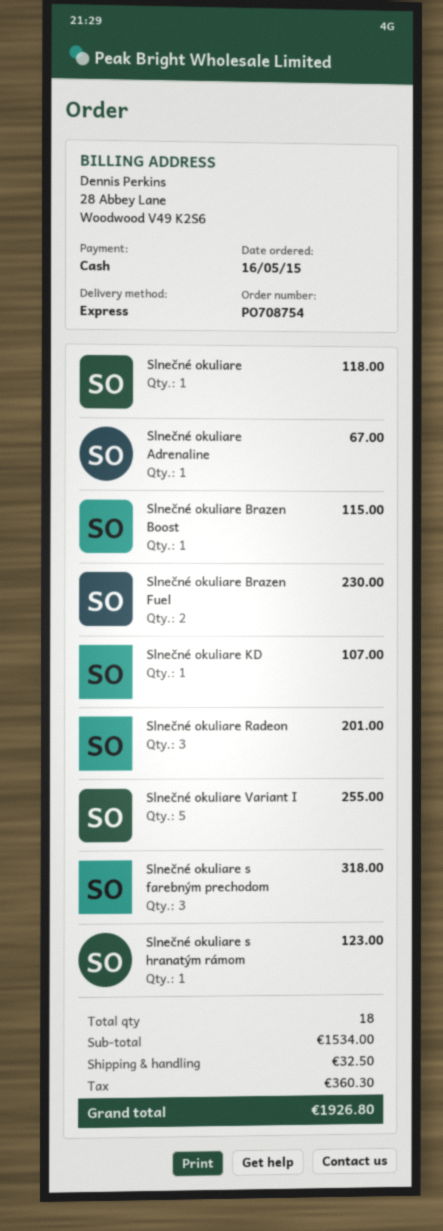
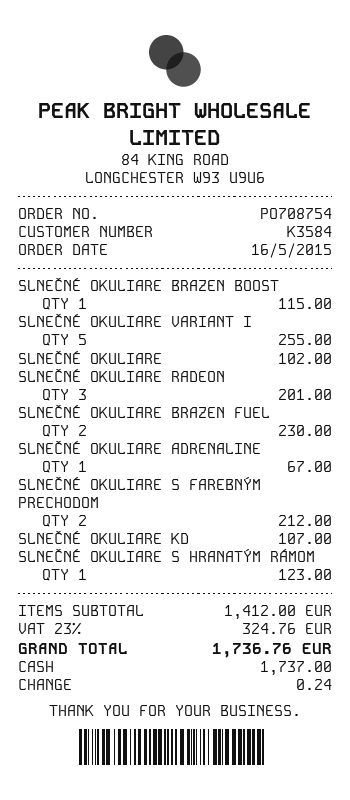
Slnečné okuliare: 1 for 118.00 -> 1 for 102.00
Slnečné okuliare s farebným prechodom: 3 for 318.00 -> 2 for 212.00
subtotal: 1534.00 -> 1412.00
shipping: 32.50 -> none
tax: 360.30 -> 324.76
total: 1926.80 -> 1736.76

